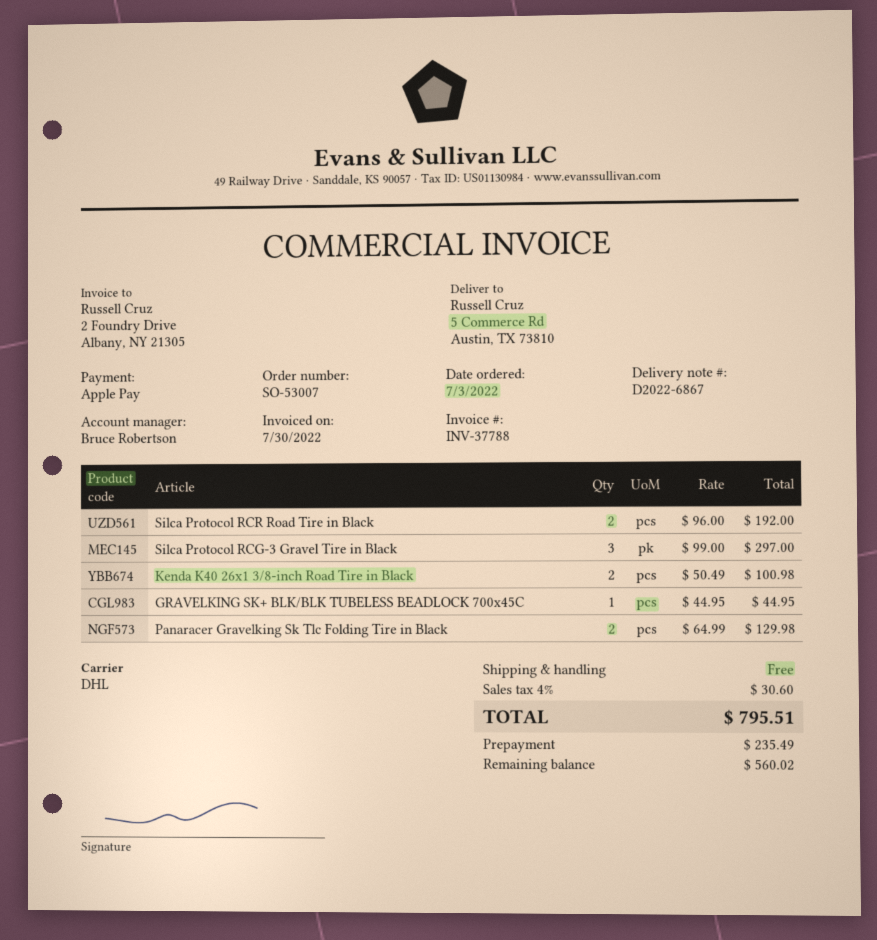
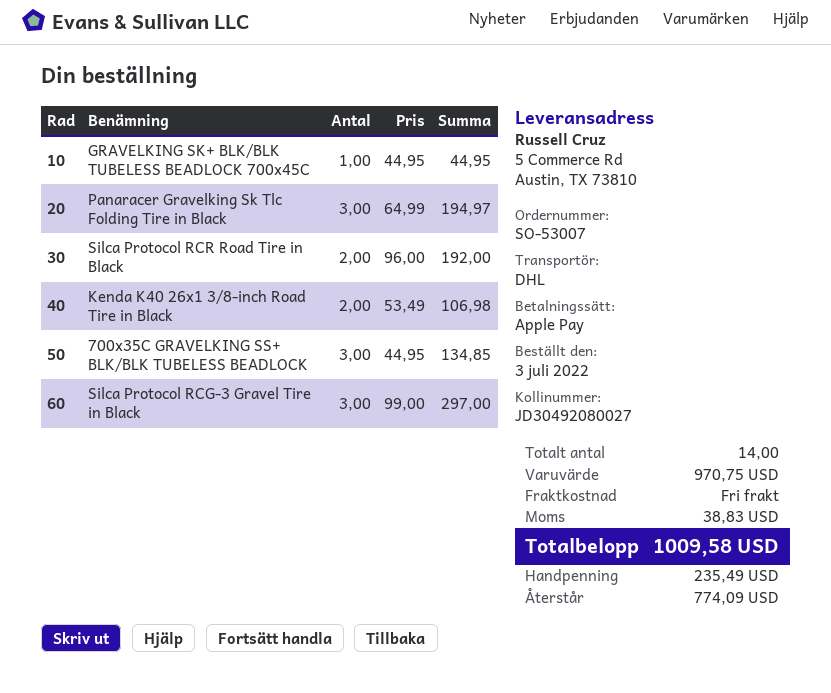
Kenda K40 26x1 3/8-inch Road Tire in Black: 2 x 50.49 = 100.98 -> 2 x 53.49 = 106.98
Panaracer Gravelking Sk Tlc Folding Tire in Black: 2 x 64.99 = 129.98 -> 3 x 64.99 = 194.97
700x35C GRAVELKING SS+ BLK/BLK TUBELESS BEADLOCK: none -> 3 x 44.95 = 134.85
tax: 30.60 -> 38.83
total: 795.51 -> 1009.58
balance: 560.02 -> 774.09

